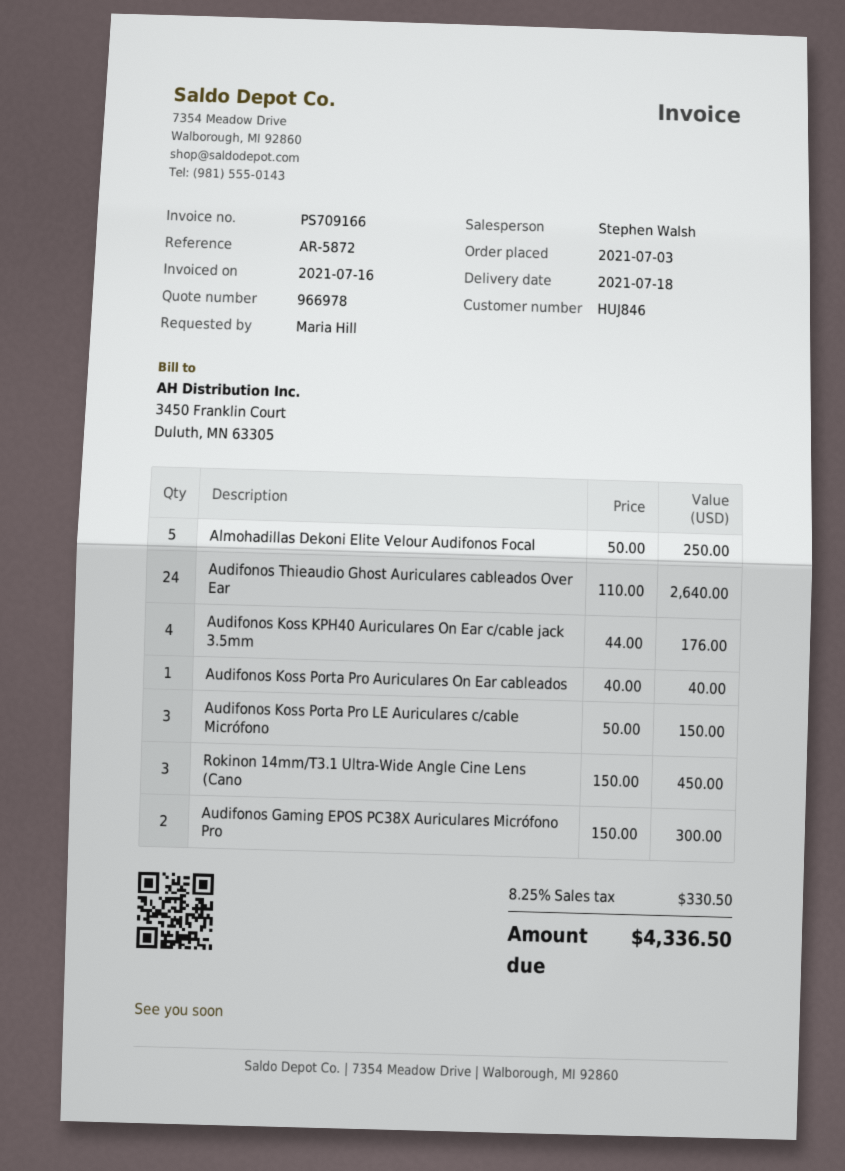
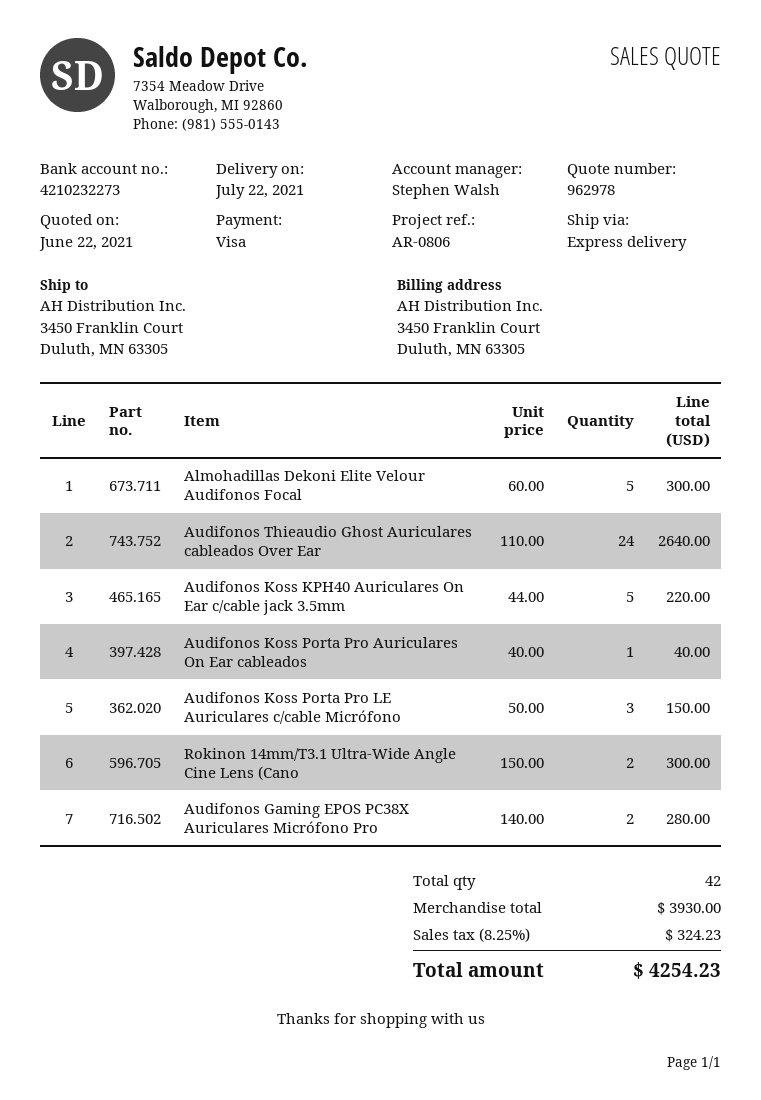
quote number: 966978 -> 962978
delivery date: 2021-07-18 -> 2021-07-22
reference: AR-5872 -> AR-0806
Almohadillas Dekoni Elite Velour Audifonos Focal: 5 x 50.00 = 250.00 -> 5 x 60.00 = 300.00
Audifonos Koss KPH40 Auriculares On Ear c/cable jack 3.5mm: 4 x 44.00 = 176.00 -> 5 x 44.00 = 220.00
Rokinon 14mm/T3.1 Ultra-Wide Angle Cine Lens (Cano: 3 x 150.00 = 450.00 -> 2 x 150.00 = 300.00
Audifonos Gaming EPOS PC38X Auriculares Micrófono Pro: 2 x 150.00 = 300.00 -> 2 x 140.00 = 280.00
tax: 8.25% = 330.50 -> 8.25% = 324.23
total: 4336.50 -> 4254.23

